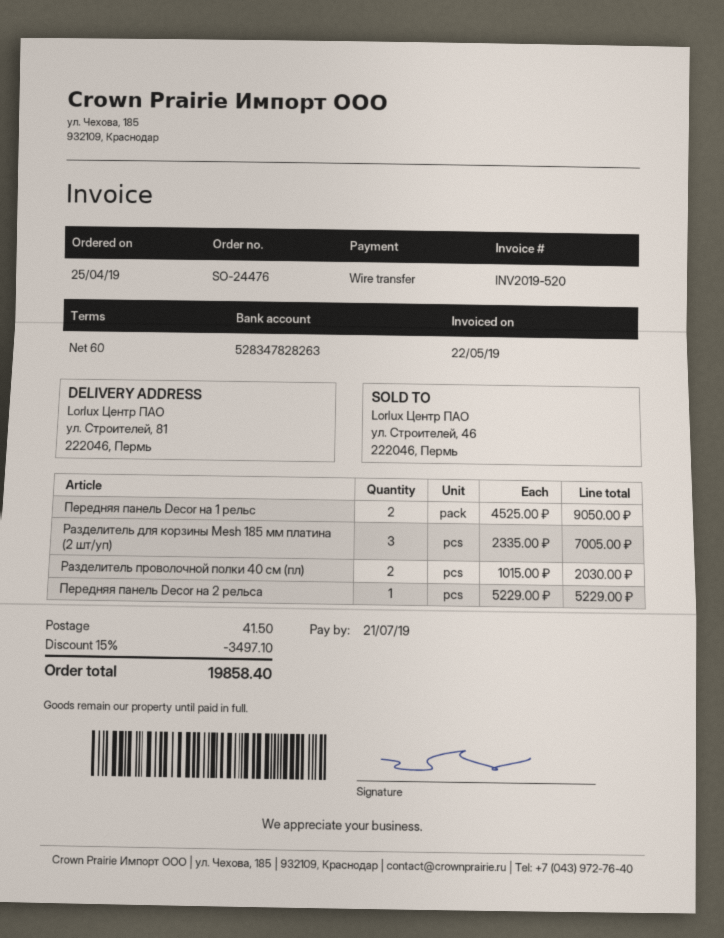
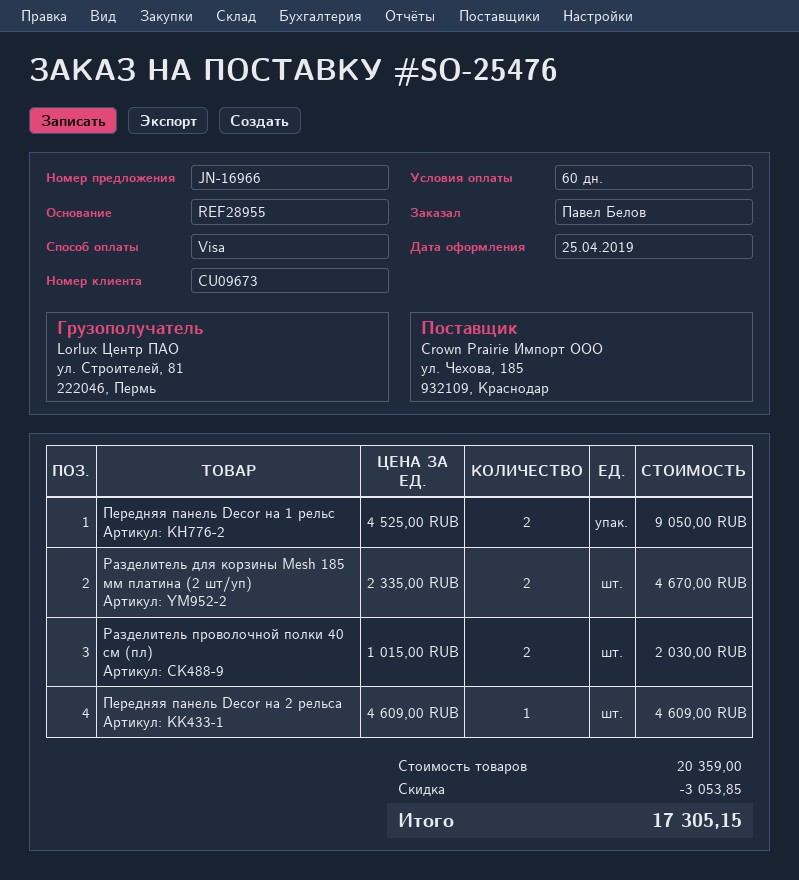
order number: SO-24476 -> SO-25476
payment method: bank transfer -> Visa
Разделитель для корзины Mesh 185 мм платина (2 шт/уп): 3 x 2335.00 = 7005.00 -> 2 x 2335.00 = 4670.00
Передняя панель Decor на 2 рельса: 1 x 5229.00 = 5229.00 -> 1 x 4609.00 = 4609.00
discount: 3497.10 -> 3053.85
shipping: 41.50 -> none
total: 19858.40 -> 17305.15

